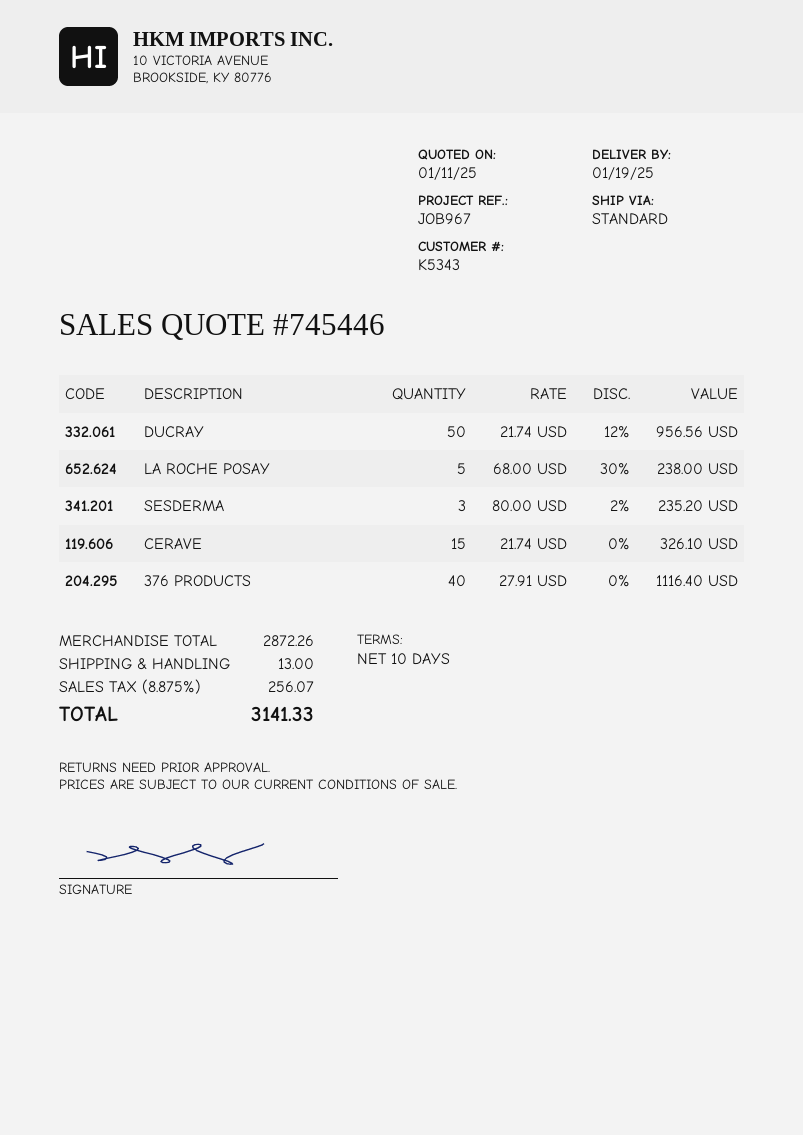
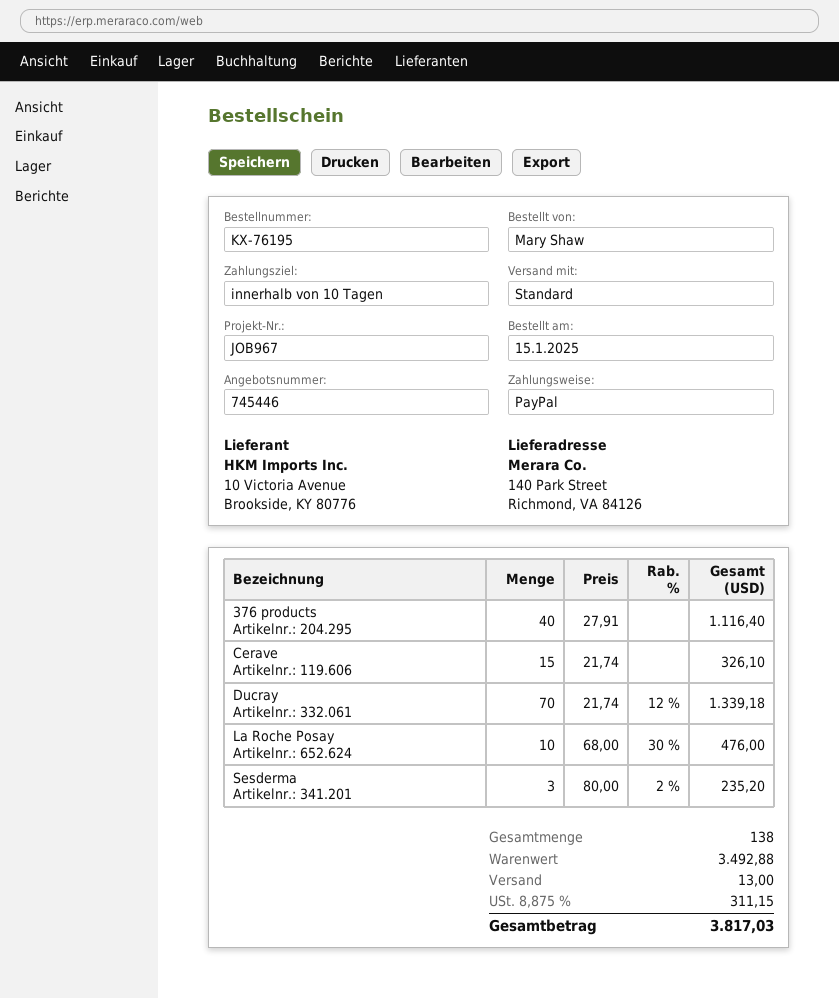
DUCRAY: 50 x 21.74 - 12% = 956.56 -> 70 x 21.74 - 12% = 1339.18
LA ROCHE POSAY: 5 x 68.00 - 30% = 238.00 -> 10 x 68.00 - 30% = 476.00
subtotal: 2872.26 -> 3492.88
tax: 8.875% = 256.07 -> 8.875% = 311.15
total: 3141.33 -> 3817.03

